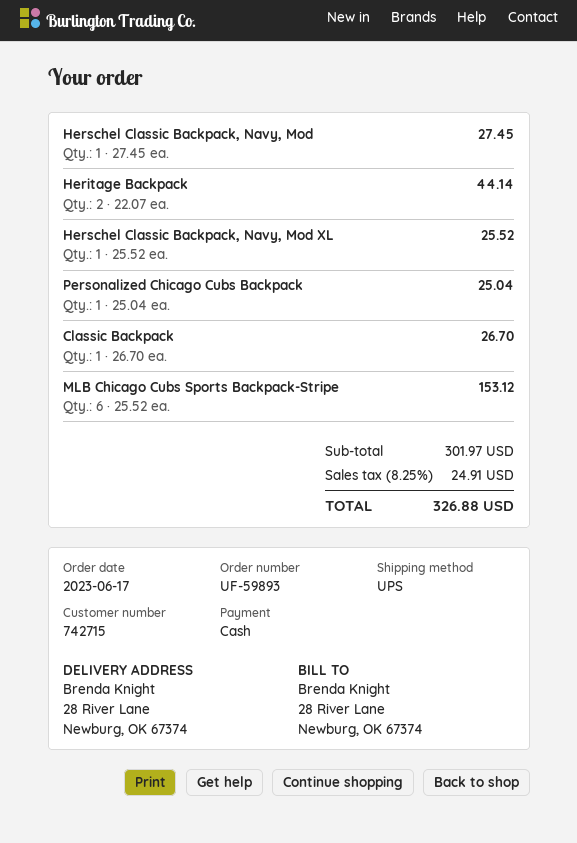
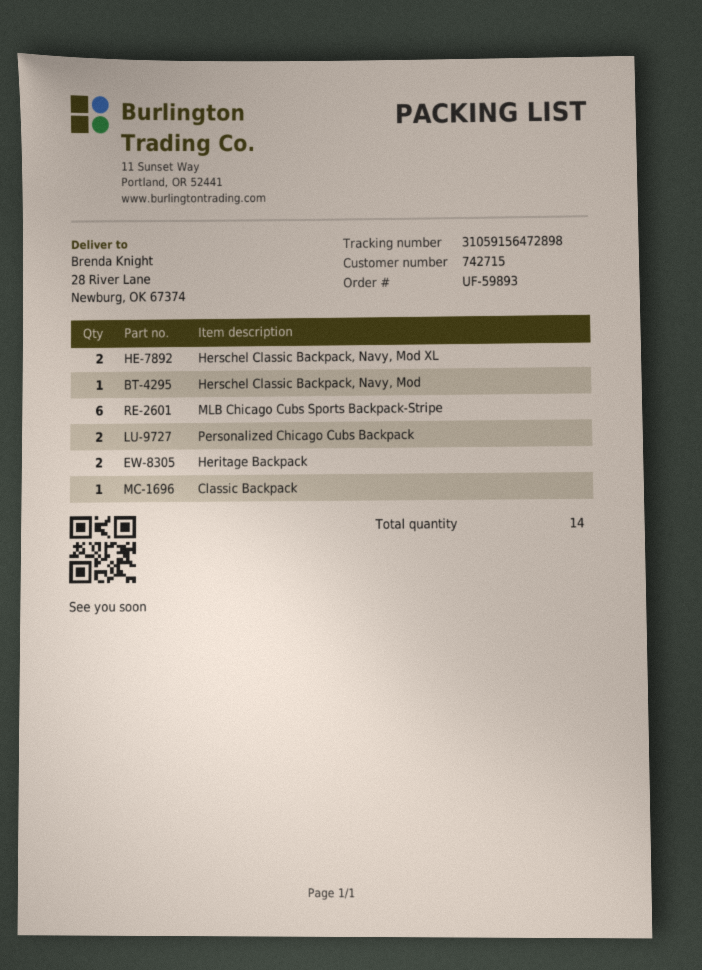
Herschel Classic Backpack, Navy, Mod XL: 1 -> 2
Personalized Chicago Cubs Backpack: 1 -> 2

